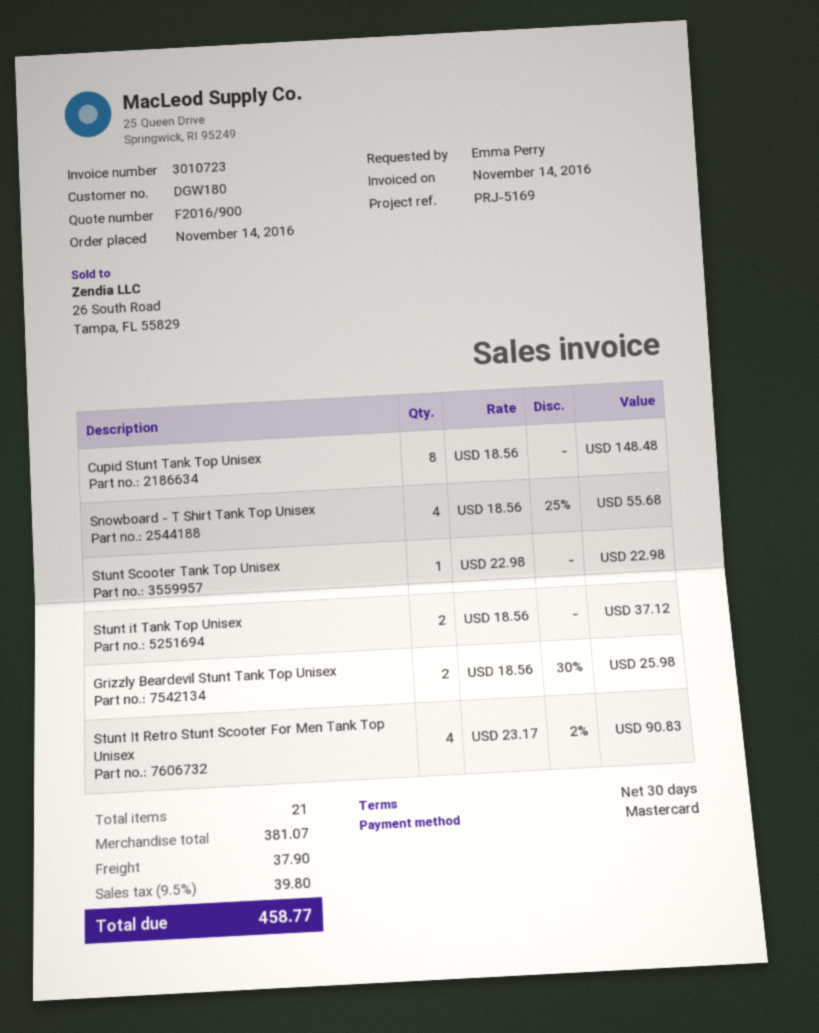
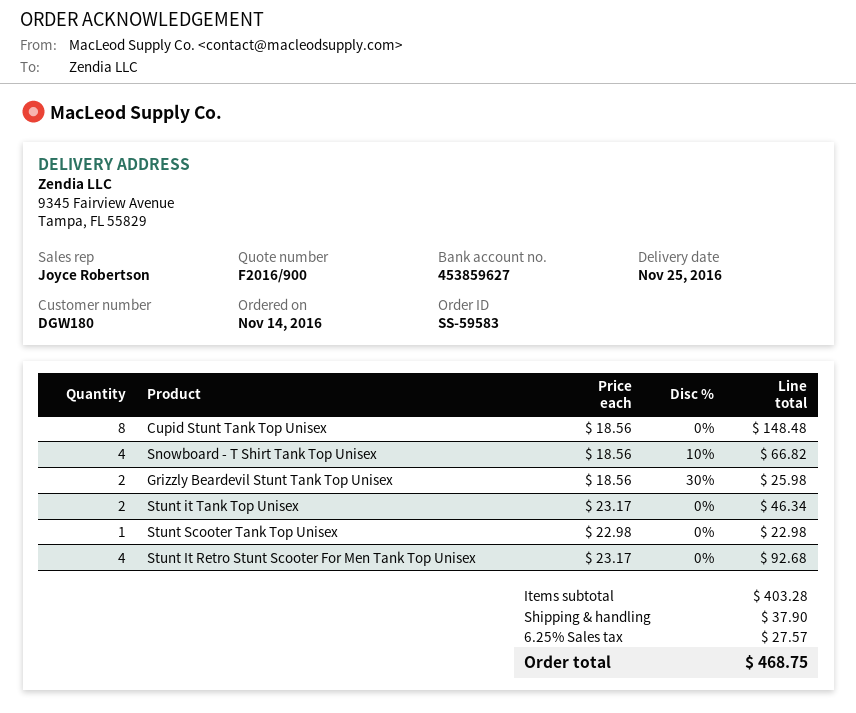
Snowboard - T Shirt Tank Top Unisex: 4 x 18.56 - 25% = 55.68 -> 4 x 18.56 - 10% = 66.82
Stunt it Tank Top Unisex: 2 x 18.56 = 37.12 -> 2 x 23.17 = 46.34
Stunt It Retro Stunt Scooter For Men Tank Top Unisex: 4 x 23.17 - 2% = 90.83 -> 4 x 23.17 = 92.68
subtotal: 381.07 -> 403.28
tax: 9.5% = 39.80 -> 6.25% = 27.57
total: 458.77 -> 468.75

